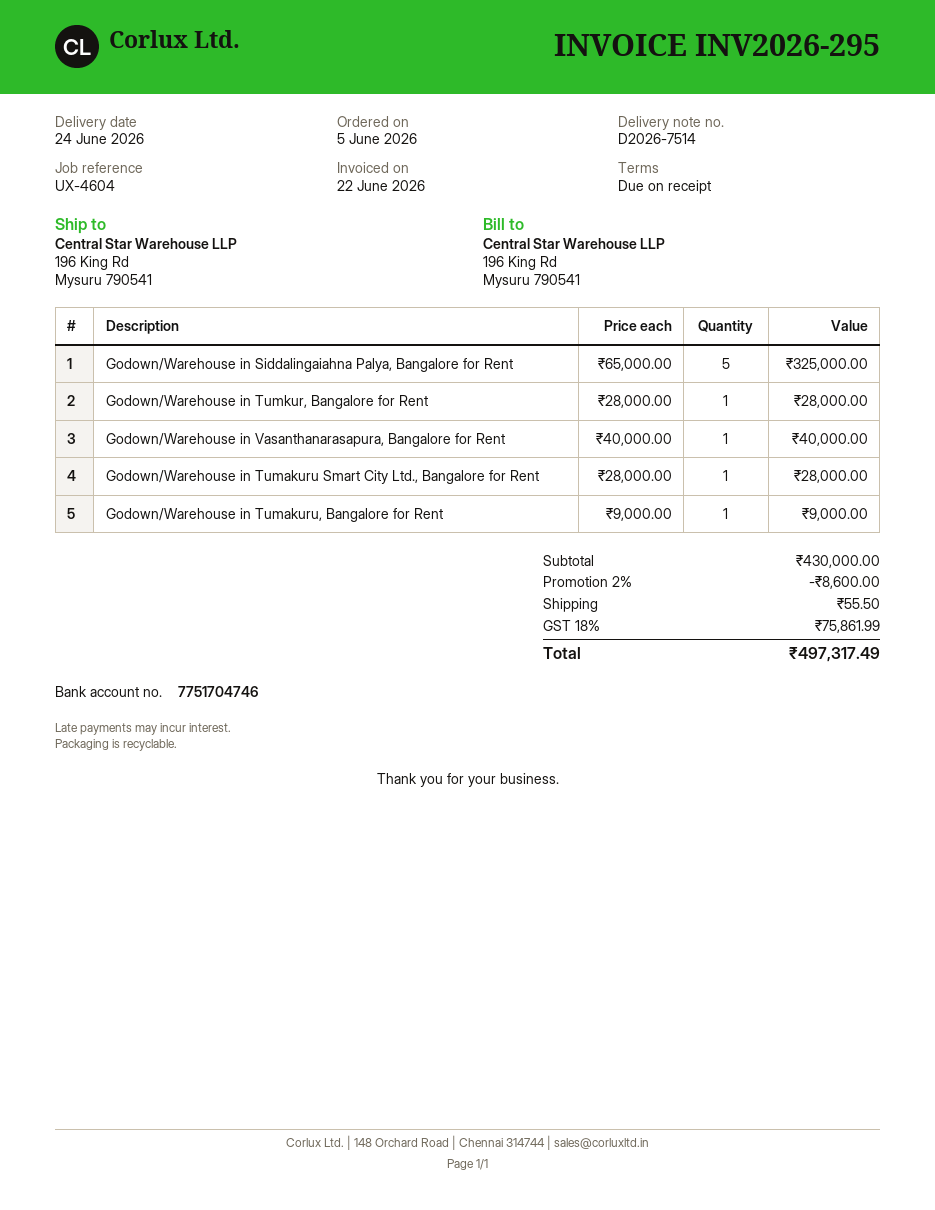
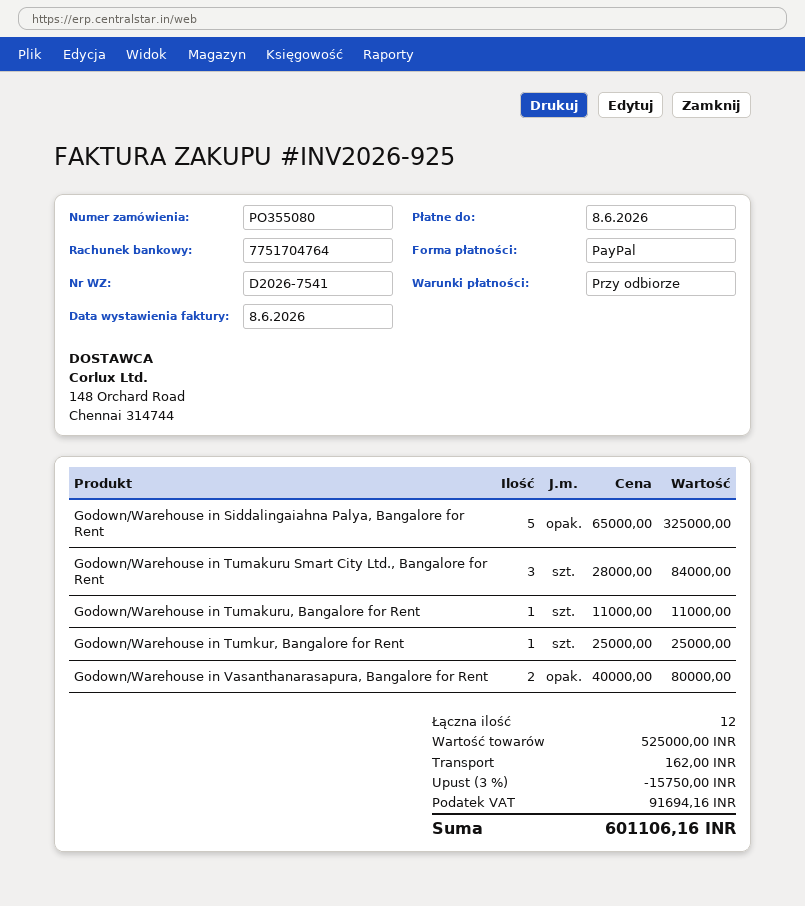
delivery note number: D2026-7514 -> D2026-7541
invoice number: INV2026-295 -> INV2026-925
invoice date: 2026-06-22 -> 2026-06-08
bank account: 7751704746 -> 7751704764
Godown/Warehouse in Tumkur, Bangalore for Rent: 1 x 28000.00 = 28000.00 -> 1 x 25000.00 = 25000.00
Godown/Warehouse in Vasanthanarasapura, Bangalore for Rent: 1 x 40000.00 = 40000.00 -> 2 x 40000.00 = 80000.00
Godown/Warehouse in Tumakuru Smart City Ltd., Bangalore for Rent: 1 x 28000.00 = 28000.00 -> 3 x 28000.00 = 84000.00
Godown/Warehouse in Tumakuru, Bangalore for Rent: 1 x 9000.00 = 9000.00 -> 1 x 11000.00 = 11000.00
subtotal: 430000.00 -> 525000.00
discount: 2% = 8600.00 -> 3% = 15750.00
shipping: 55.50 -> 162.00
tax: 75861.99 -> 91694.16
total: 497317.49 -> 601106.16

